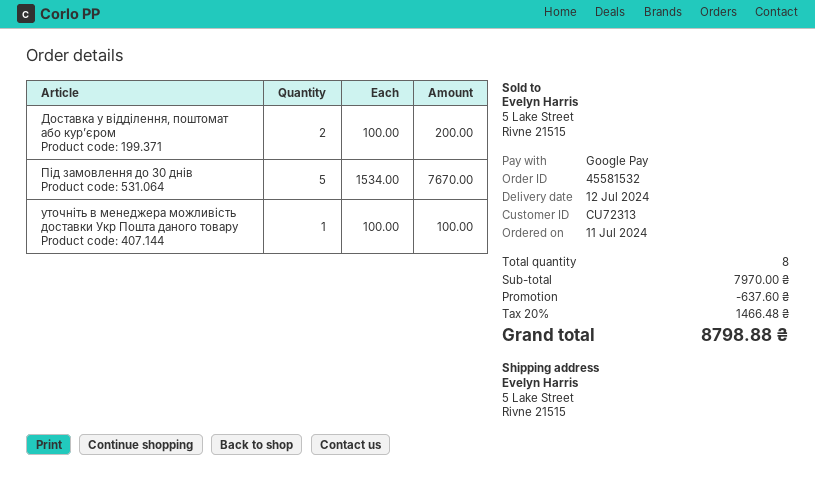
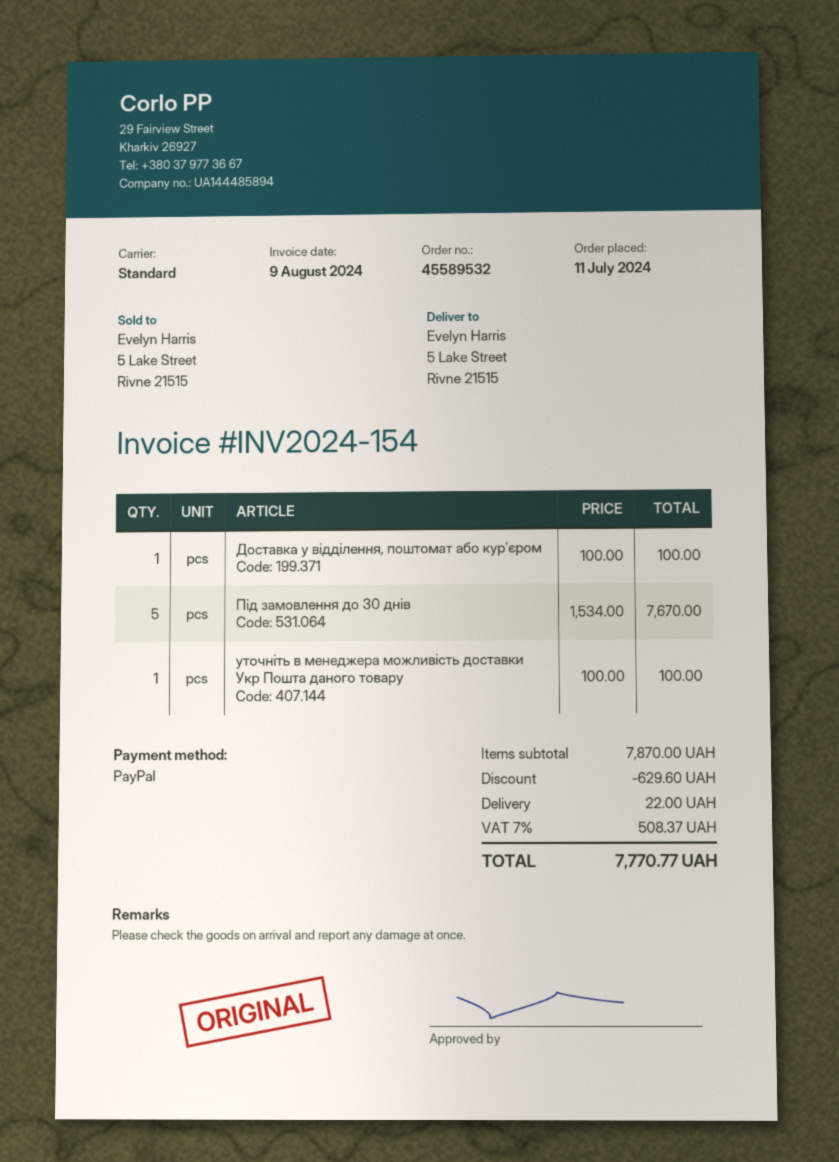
order number: 45581532 -> 45589532
payment method: Google Pay -> PayPal
Доставка у відділення, поштомат або курʼєром: 2 x 100.00 = 200.00 -> 1 x 100.00 = 100.00
subtotal: 7970.00 -> 7870.00
discount: 637.60 -> 629.60
shipping: none -> 22.00
tax: 20% = 1466.48 -> 7% = 508.37
total: 8798.88 -> 7770.77

